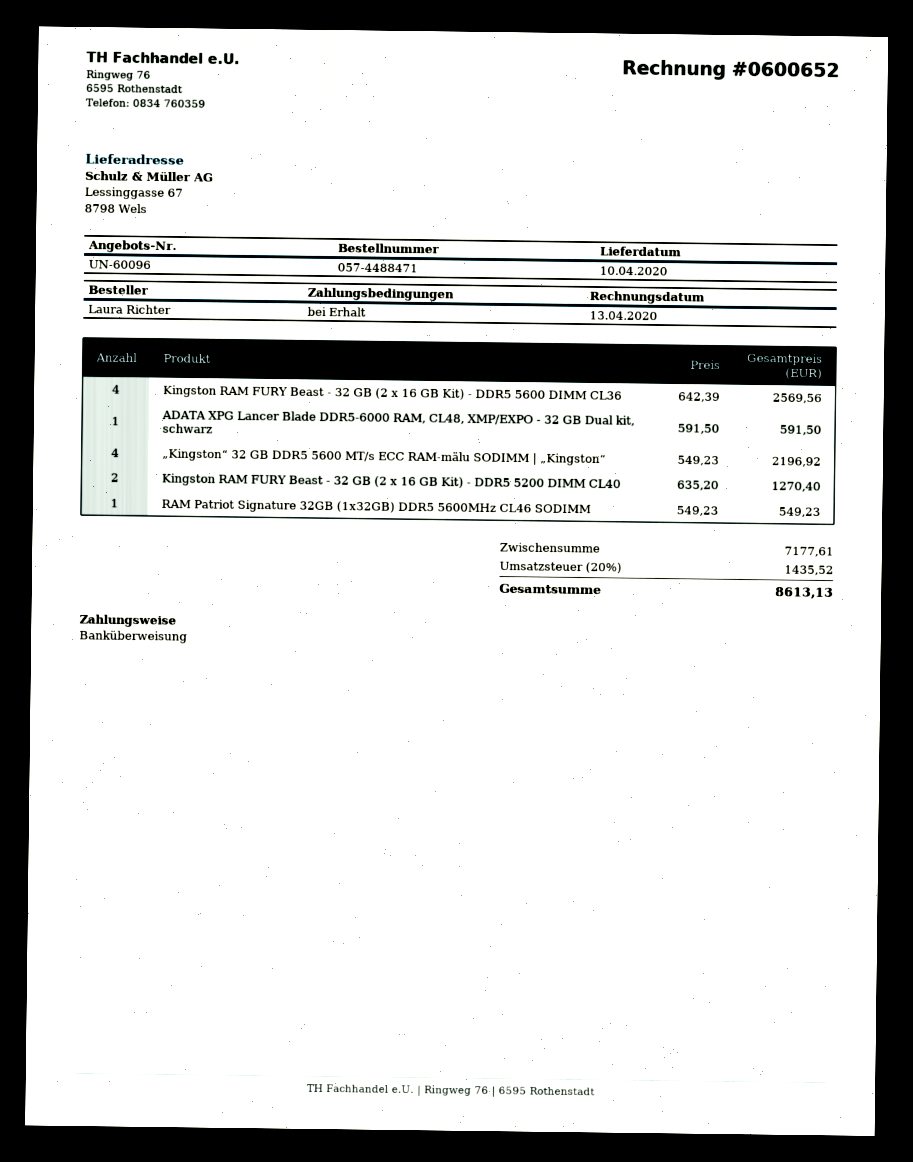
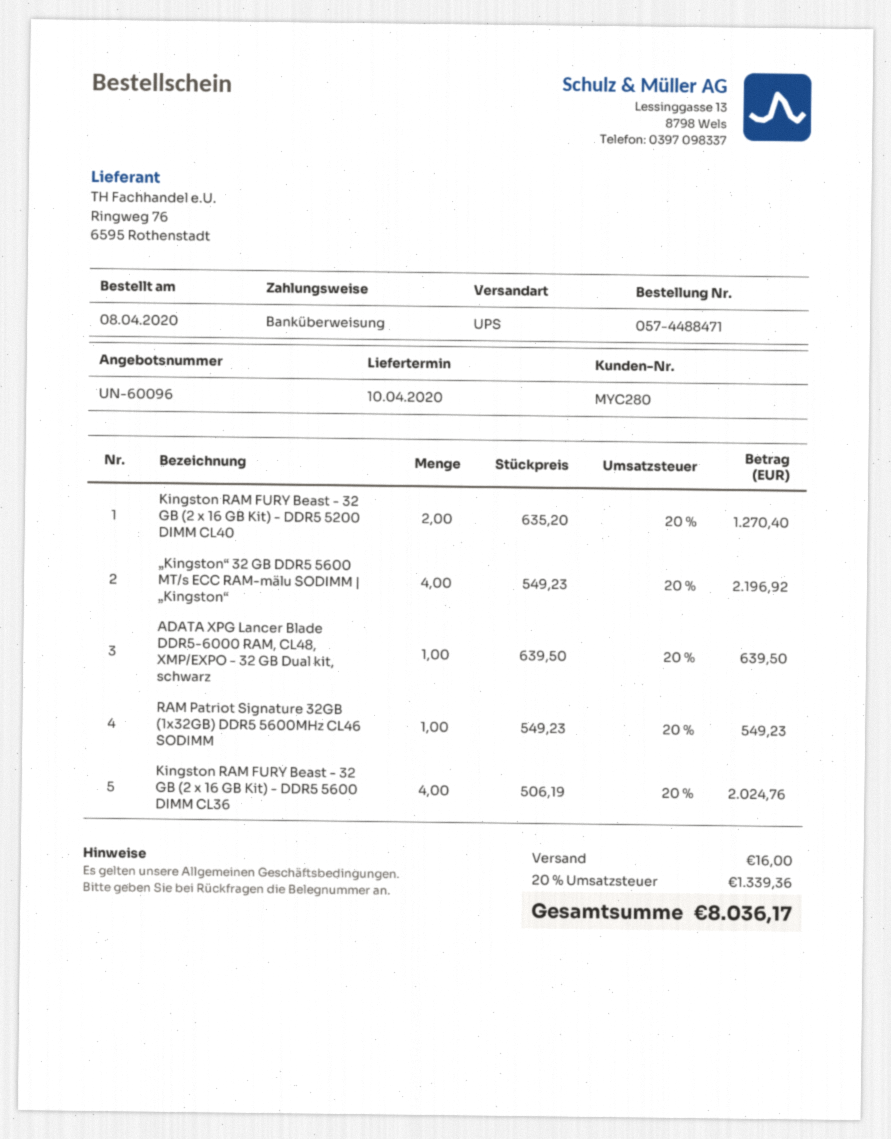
Kingston RAM FURY Beast - 32 GB (2 x 16 GB Kit) - DDR5 5600 DIMM CL36: 4 x 642.39 = 2569.56 -> 4 x 506.19 = 2024.76
ADATA XPG Lancer Blade DDR5-6000 RAM, CL48, XMP/EXPO - 32 GB Dual kit, schwarz: 1 x 591.50 = 591.50 -> 1 x 639.50 = 639.50
shipping: none -> 16.00
tax: 20% = 1435.52 -> 20% = 1339.36
total: 8613.13 -> 8036.17

